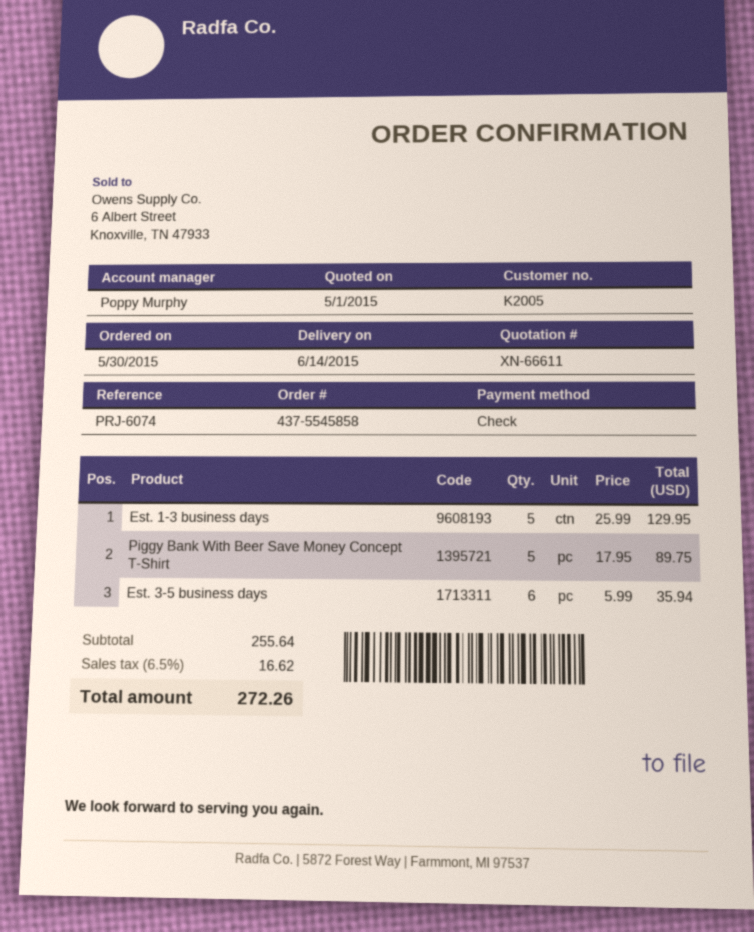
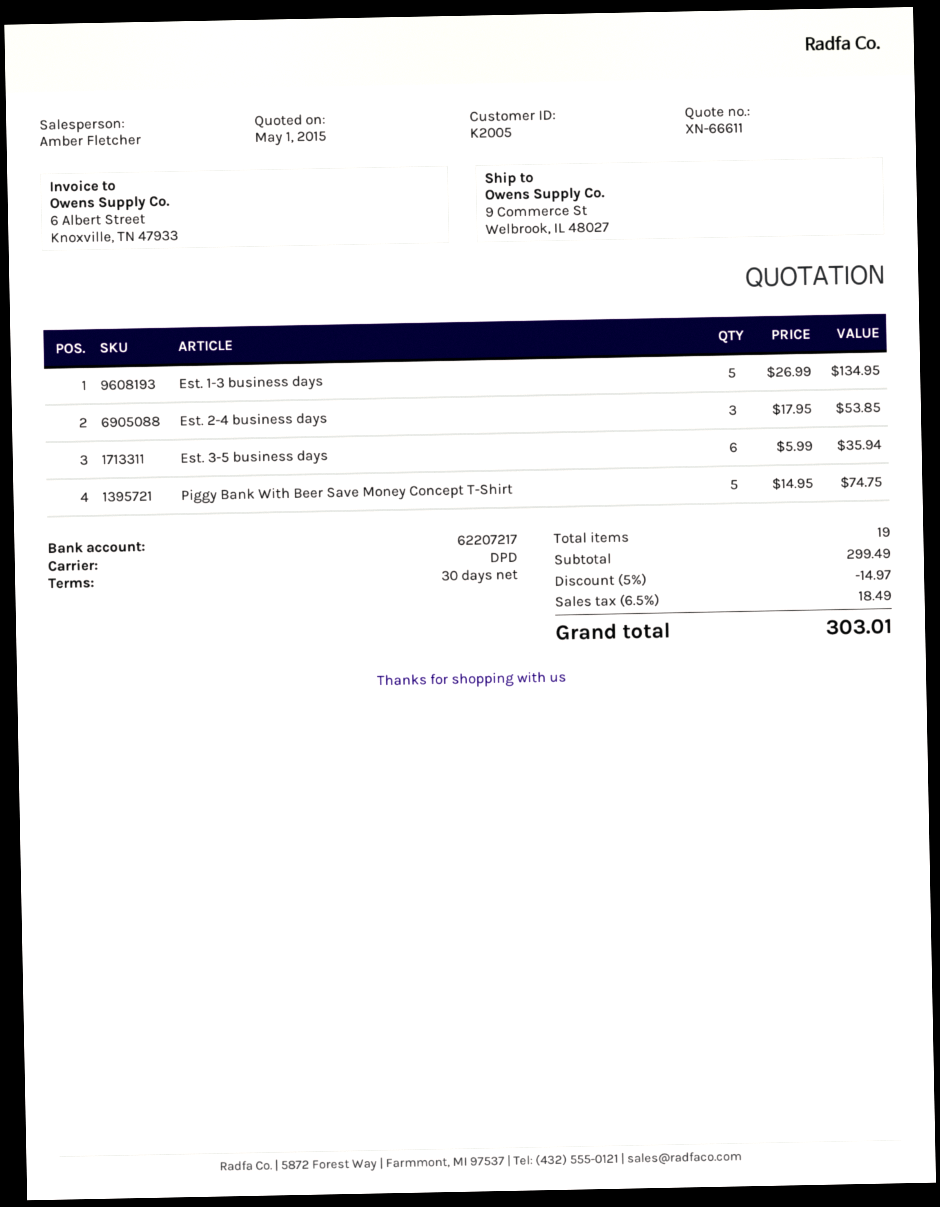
sales rep: Poppy Murphy -> Amber Fletcher
Est. 1-3 business days: 5 x 25.99 = 129.95 -> 5 x 26.99 = 134.95
Piggy Bank With Beer Save Money Concept T-Shirt: 5 x 17.95 = 89.75 -> 5 x 14.95 = 74.75
Est. 2-4 business days: none -> 3 x 17.95 = 53.85
subtotal: 255.64 -> 299.49
discount: none -> 5% = 14.97
tax: 6.5% = 16.62 -> 6.5% = 18.49
total: 272.26 -> 303.01

